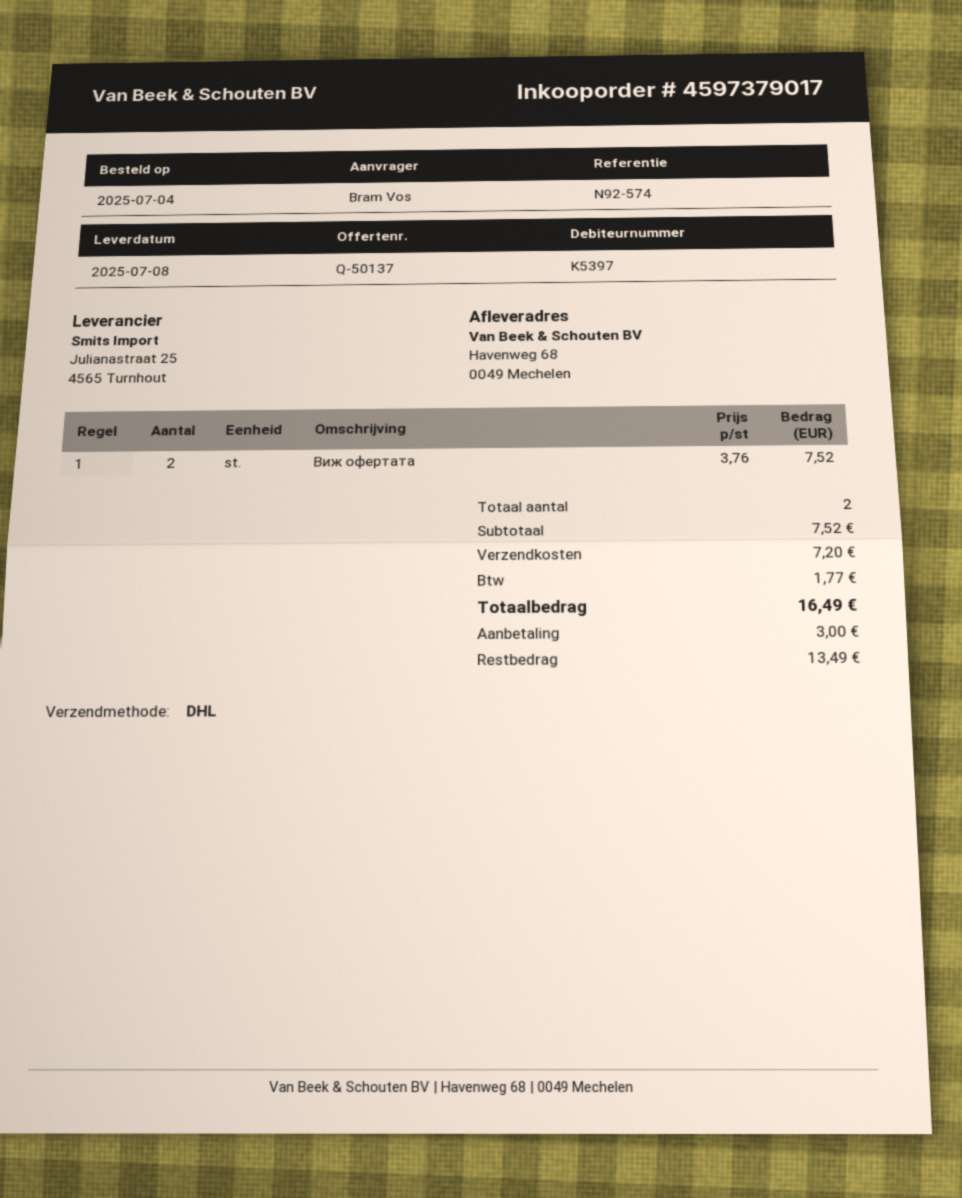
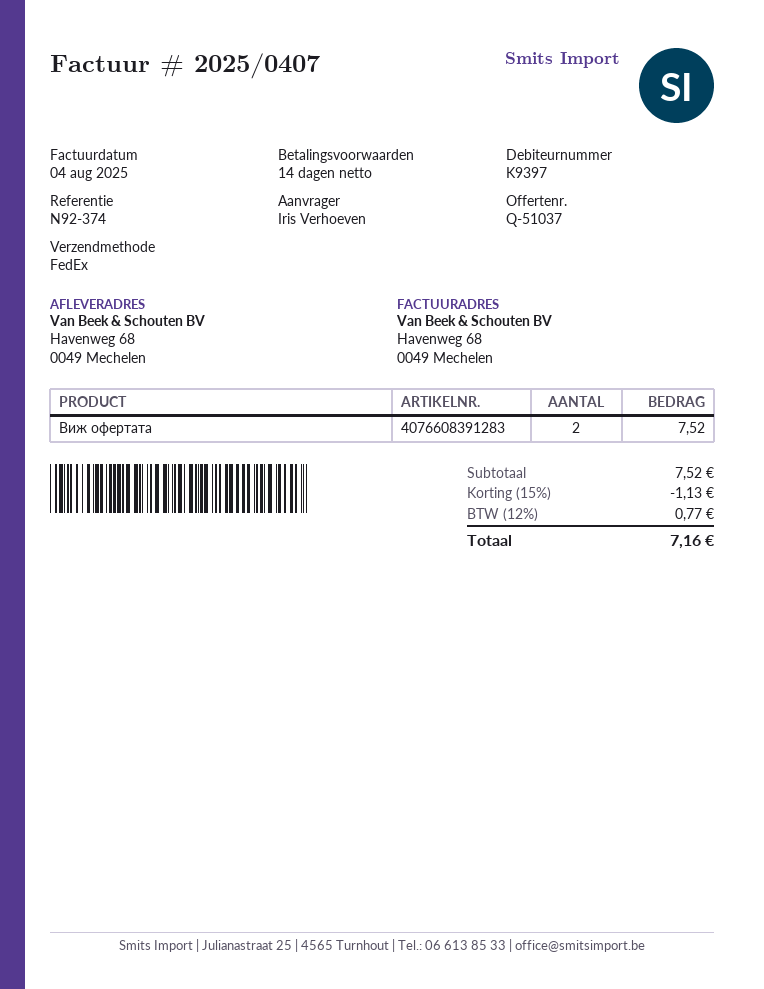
quote number: Q-50137 -> Q-51037
customer number: K5397 -> K9397
reference: N92-574 -> N92-374
ordered by: Bram Vos -> Iris Verhoeven
shipping method: DHL -> FedEx
discount: none -> 15% = 1.13
shipping: 7.20 -> none
tax: 1.77 -> 0.77
total: 16.49 -> 7.16

